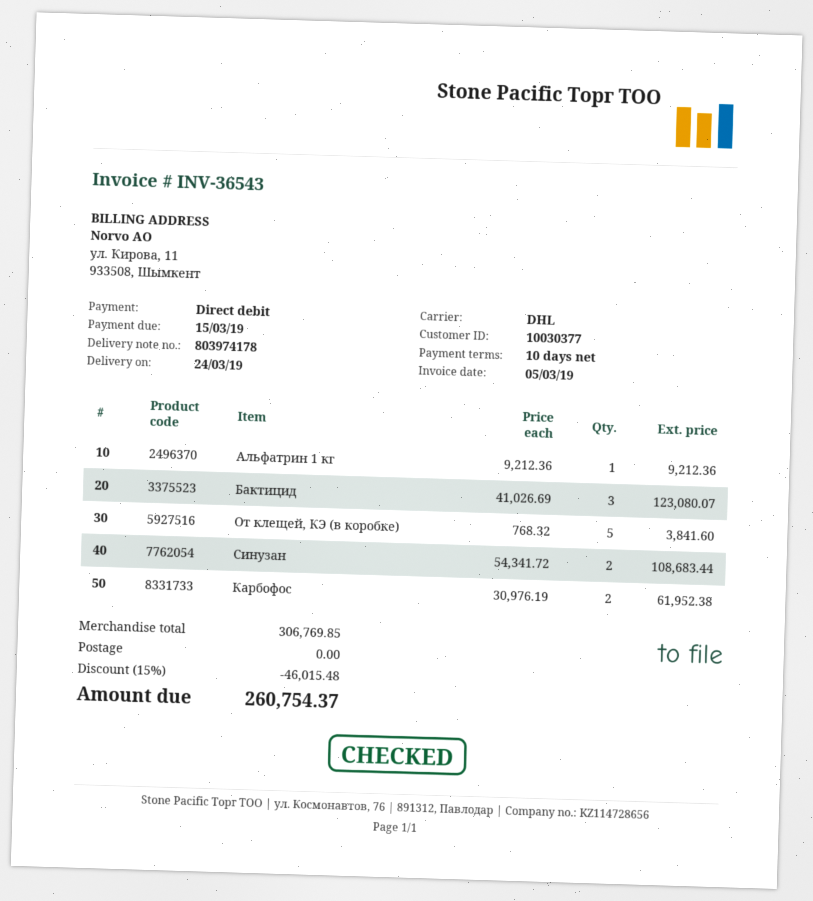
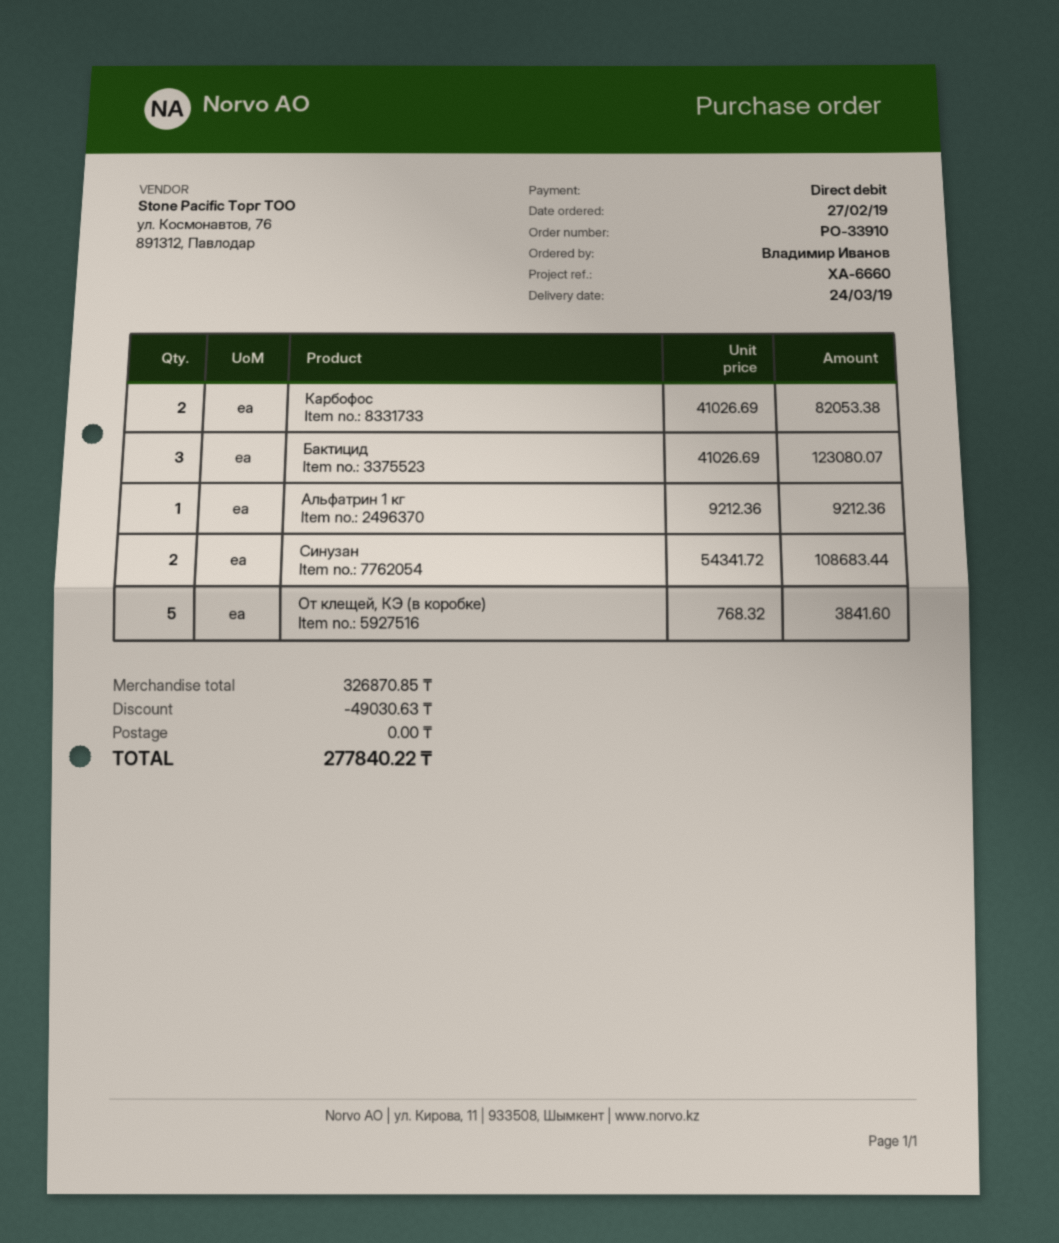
Карбофос: 2 x 30976.19 = 61952.38 -> 2 x 41026.69 = 82053.38
subtotal: 306769.85 -> 326870.85
discount: 46015.48 -> 49030.63
total: 260754.37 -> 277840.22

